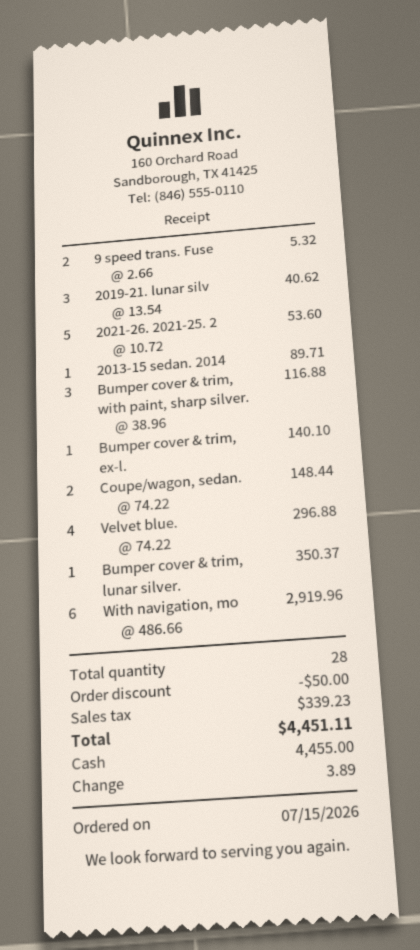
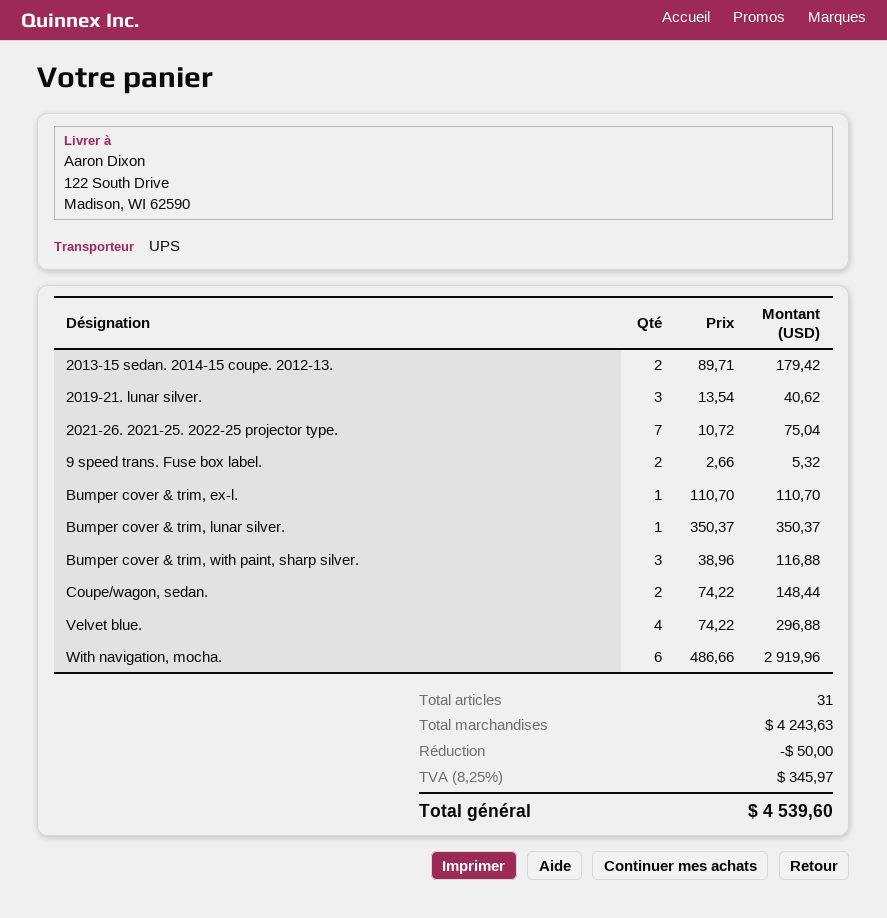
2021-26. 2021-25. 2: 5 x 10.72 = 53.60 -> 7 x 10.72 = 75.04
2013-15 sedan. 2014: 1 x 89.71 = 89.71 -> 2 x 89.71 = 179.42
Bumper cover & trim, ex-l.: 1 x 140.10 = 140.10 -> 1 x 110.70 = 110.70
total quantity: 28 -> 31
tax: 339.23 -> 345.97
total: 4451.11 -> 4539.60

